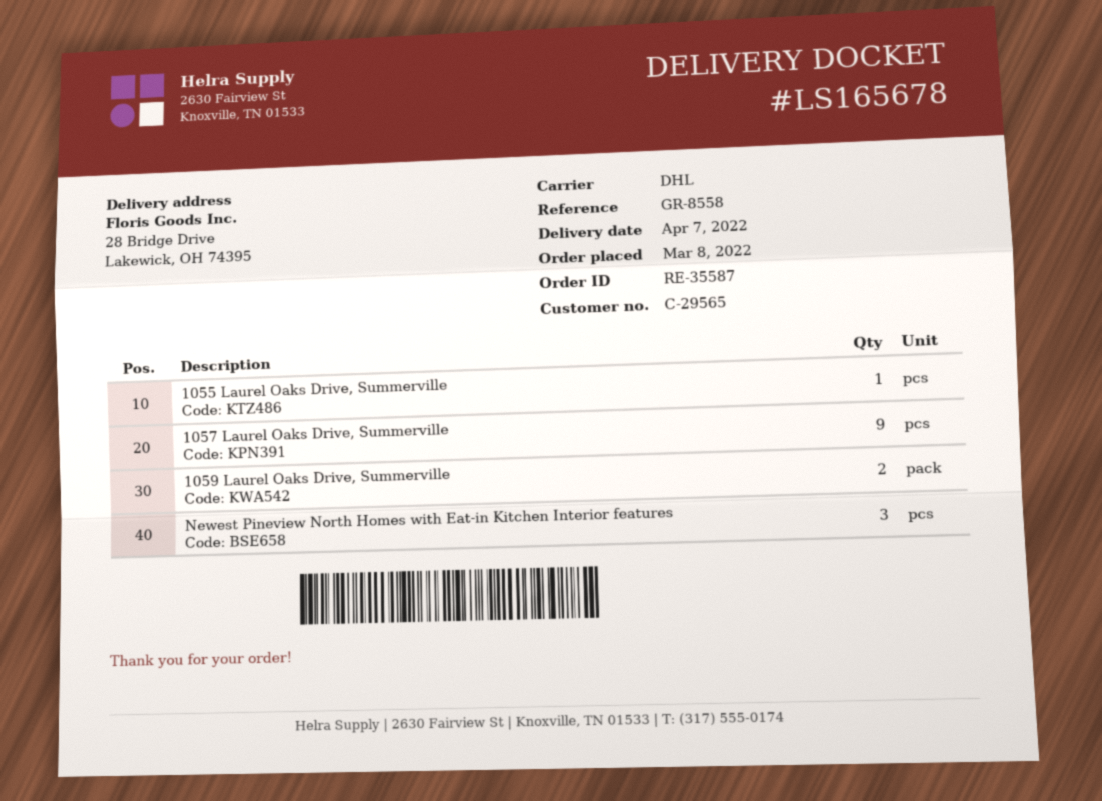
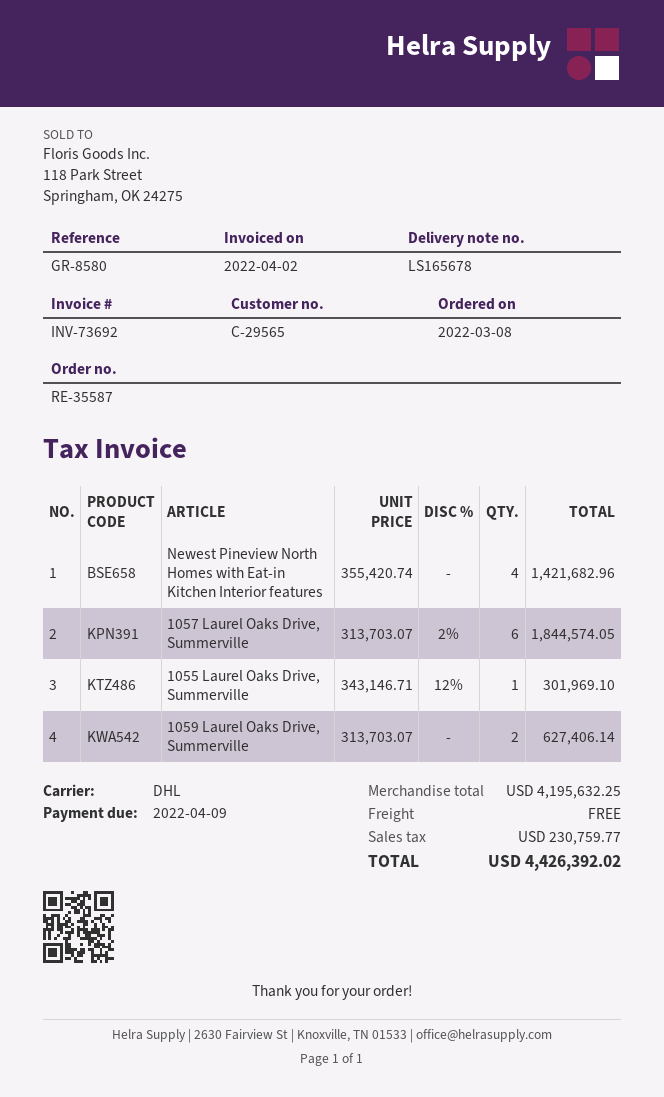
reference: GR-8558 -> GR-8580
1057 Laurel Oaks Drive, Summerville: 9 -> 6
Newest Pineview North Homes with Eat-in Kitchen Interior features: 3 -> 4

